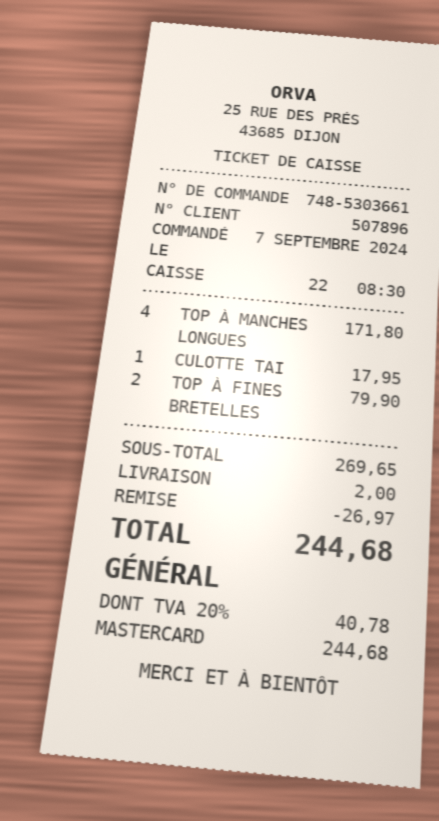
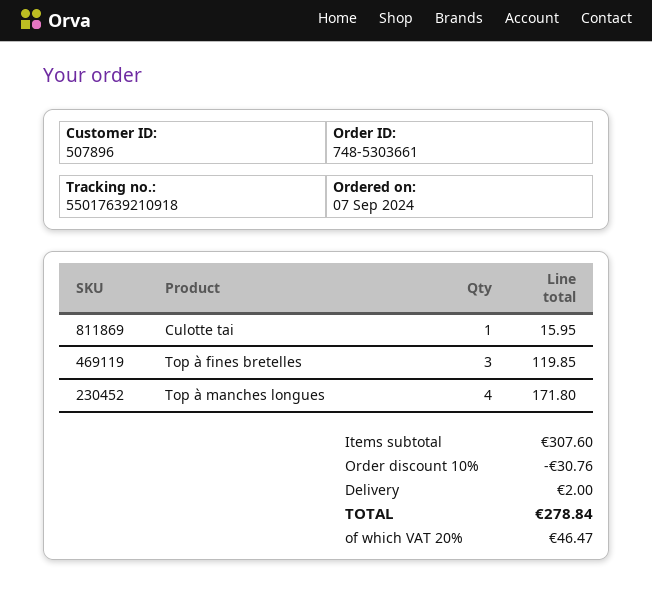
CULOTTE TAI: 1 for 17.95 -> 1 for 15.95
TOP À FINES BRETELLES: 2 for 79.90 -> 3 for 119.85
subtotal: 269.65 -> 307.60
discount: 26.97 -> 30.76
tax: 20% = 40.78 -> 20% = 46.47
total: 244.68 -> 278.84

